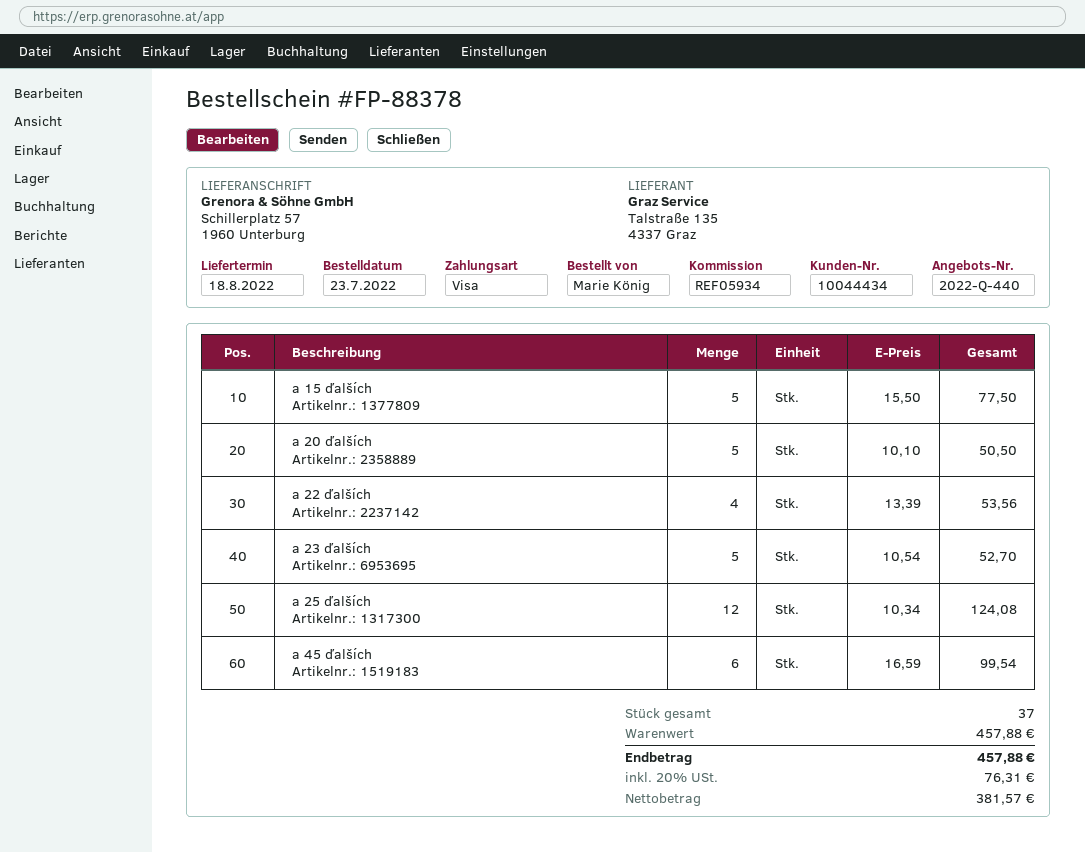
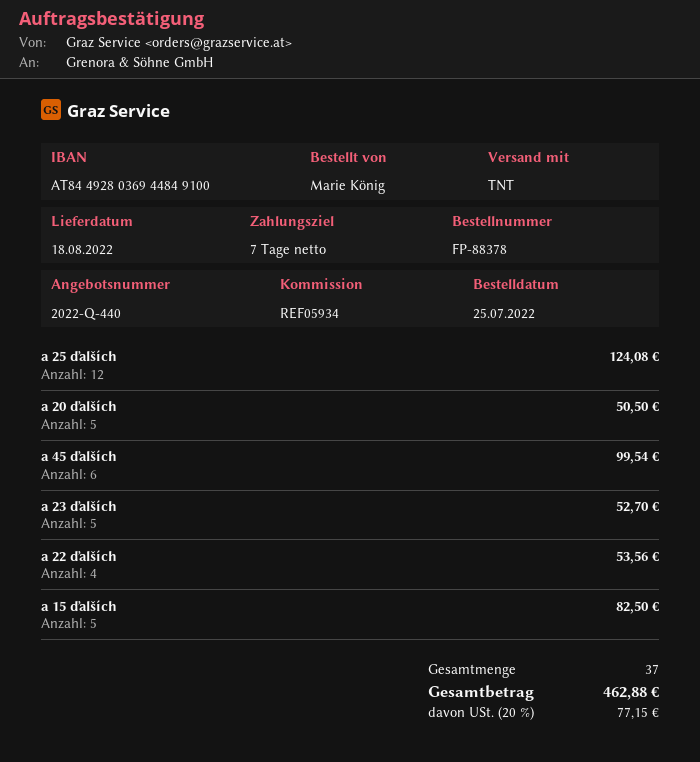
order date: 2022-07-23 -> 2022-07-25
a 15 ďalších: 5 for 77.50 -> 5 for 82.50
tax: 20% = 76.31 -> 20% = 77.15
total: 457.88 -> 462.88

